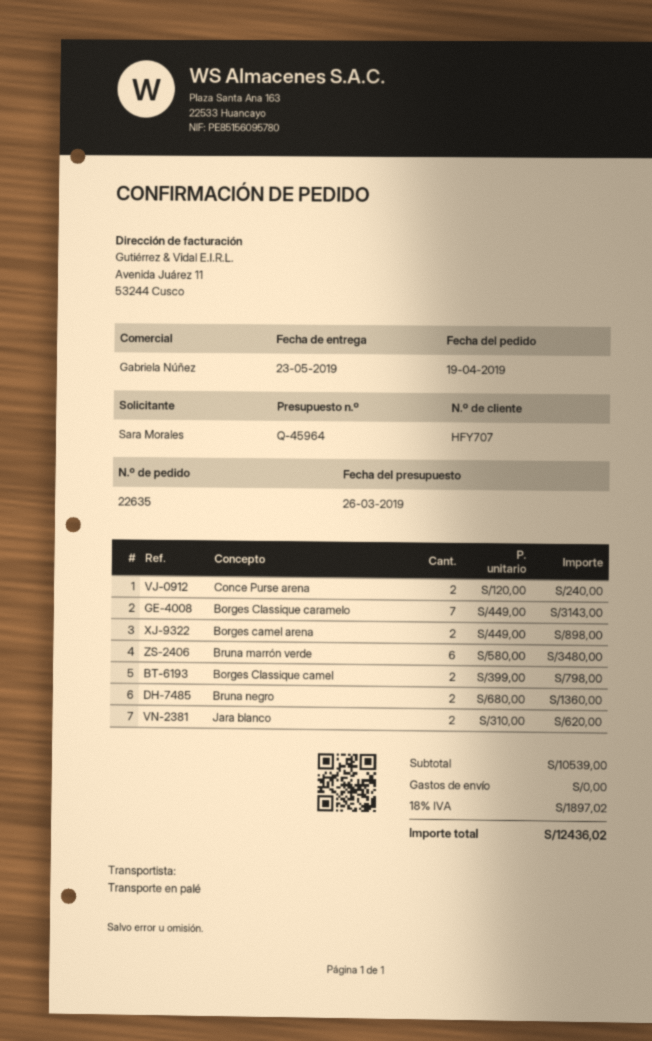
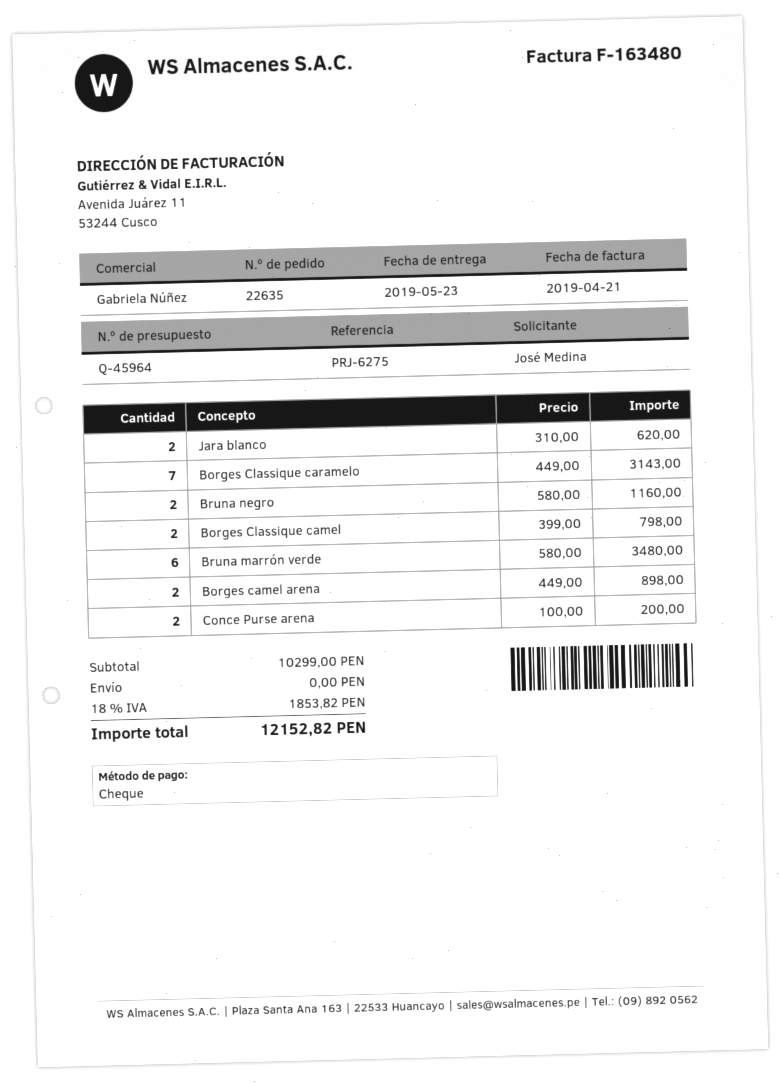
ordered by: Sara Morales -> José Medina
Conce Purse arena: 2 x 120.00 = 240.00 -> 2 x 100.00 = 200.00
Bruna negro: 2 x 680.00 = 1360.00 -> 2 x 580.00 = 1160.00
subtotal: 10539.00 -> 10299.00
tax: 18% = 1897.02 -> 18% = 1853.82
total: 12436.02 -> 12152.82

